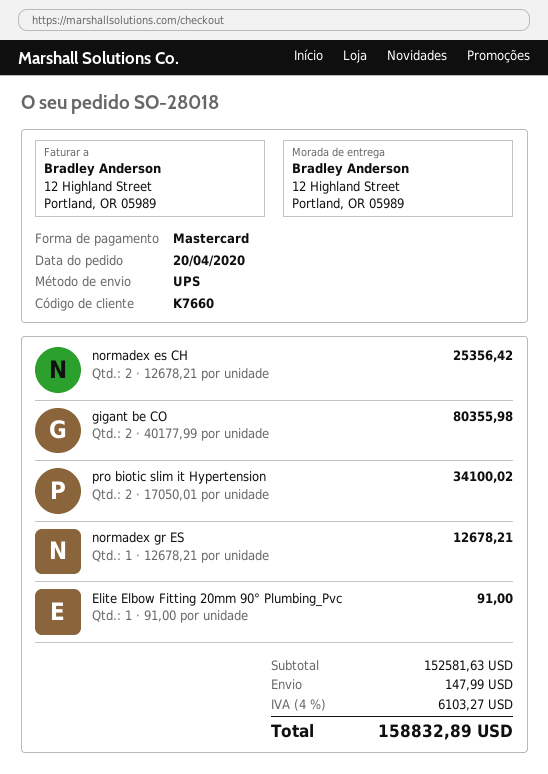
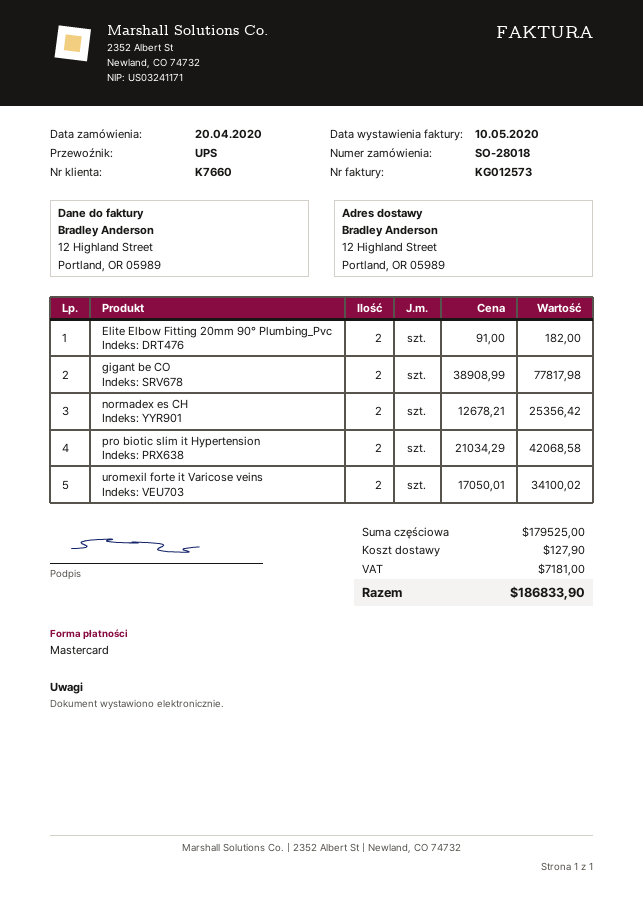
gigant be CO: 2 x 40177.99 = 80355.98 -> 2 x 38908.99 = 77817.98
pro biotic slim it Hypertension: 2 x 17050.01 = 34100.02 -> 2 x 21034.29 = 42068.58
normadex gr ES: 1 x 12678.21 = 12678.21 -> none
Elite Elbow Fitting 20mm 90° Plumbing_Pvc: 1 x 91.00 = 91.00 -> 2 x 91.00 = 182.00
uromexil forte it Varicose veins: none -> 2 x 17050.01 = 34100.02
subtotal: 152581.63 -> 179525.00
shipping: 147.99 -> 127.90
tax: 6103.27 -> 7181.00
total: 158832.89 -> 186833.90

